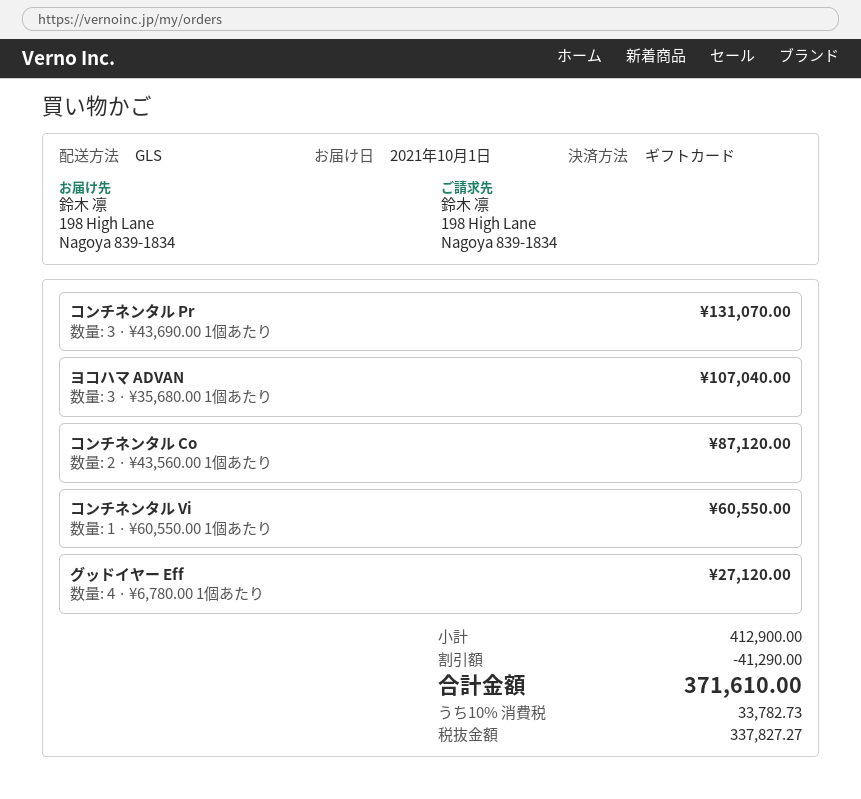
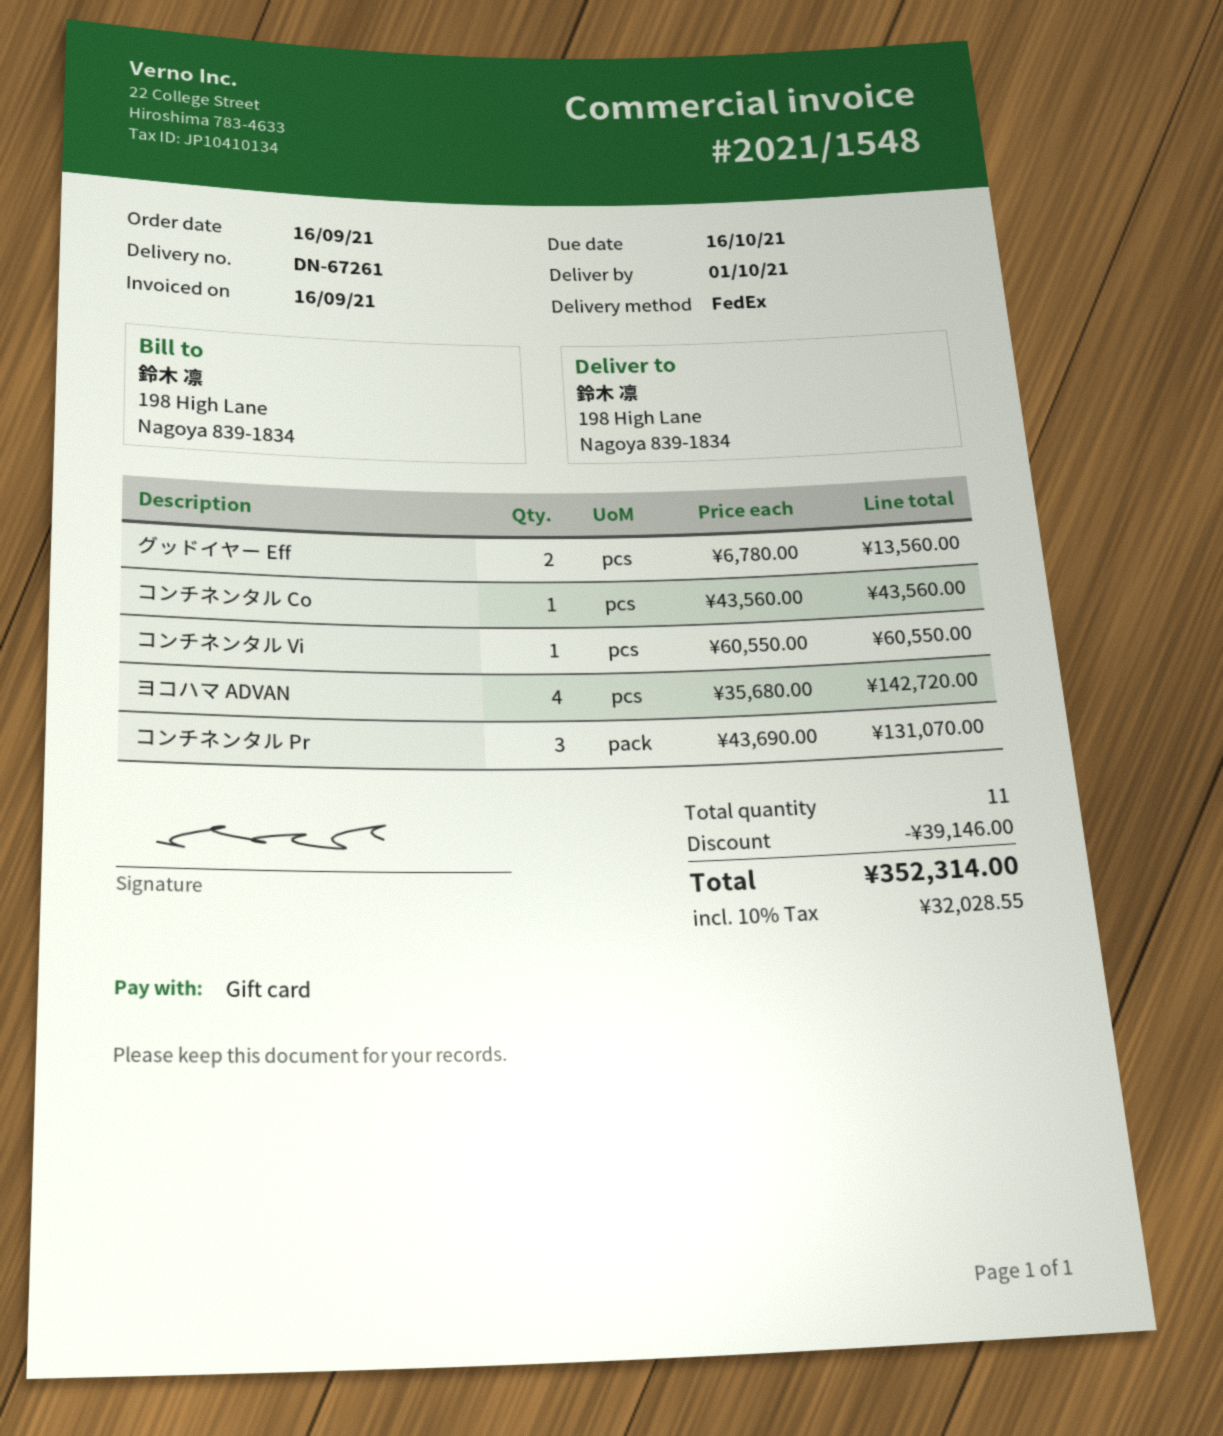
shipping method: GLS -> FedEx
ヨコハマ ADVAN: 3 x 35680.00 = 107040.00 -> 4 x 35680.00 = 142720.00
コンチネンタル Co: 2 x 43560.00 = 87120.00 -> 1 x 43560.00 = 43560.00
グッドイヤー Eff: 4 x 6780.00 = 27120.00 -> 2 x 6780.00 = 13560.00
discount: 41290.00 -> 39146.00
tax: 10% = 33782.73 -> 10% = 32028.55
total: 371610.00 -> 352314.00

